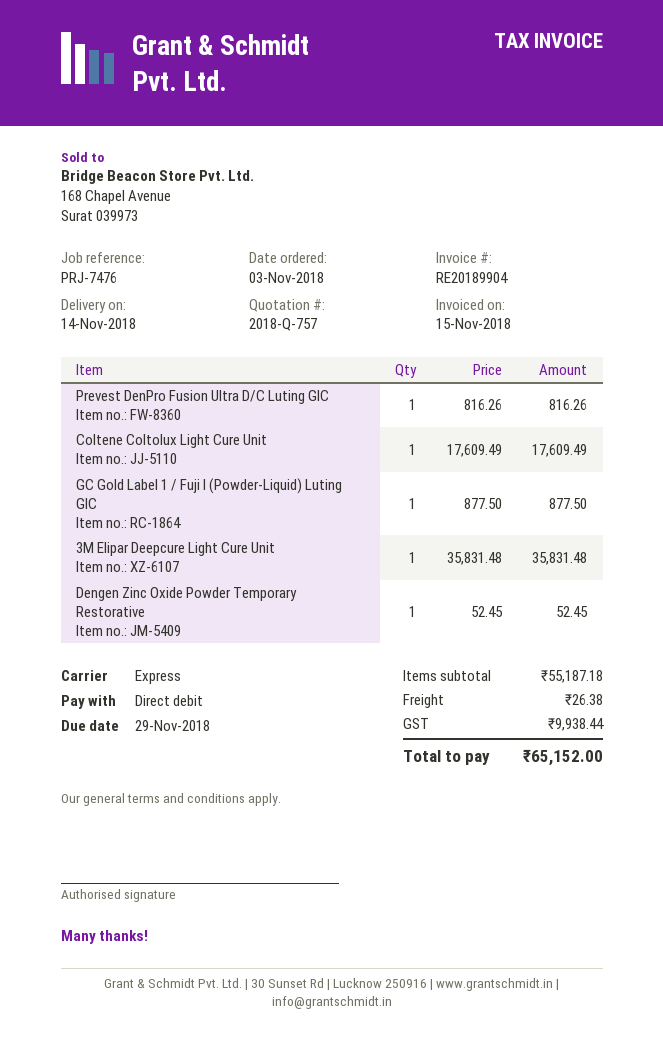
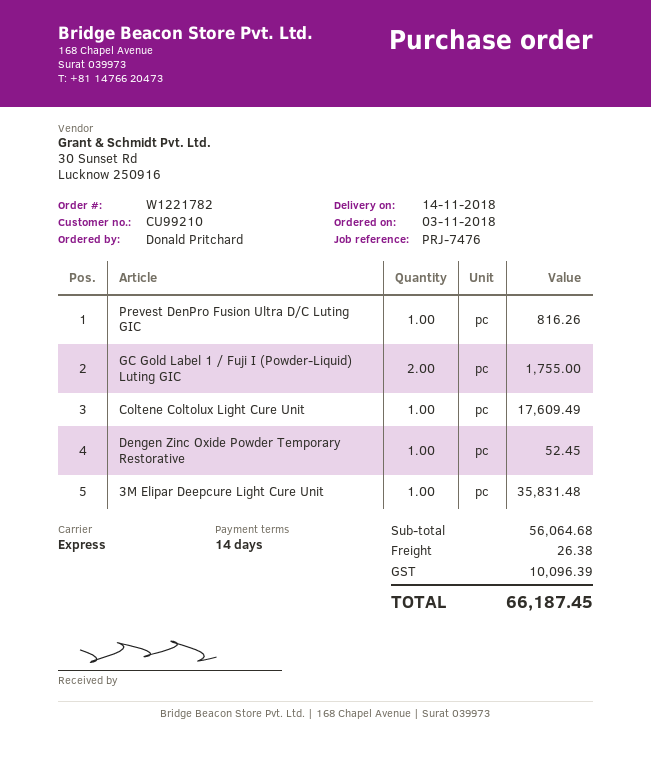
GC Gold Label 1 / Fuji I (Powder-Liquid) Luting GIC: 1 for 877.50 -> 2 for 1755.00
subtotal: 55187.18 -> 56064.68
tax: 9938.44 -> 10096.39
total: 65152.00 -> 66187.45

